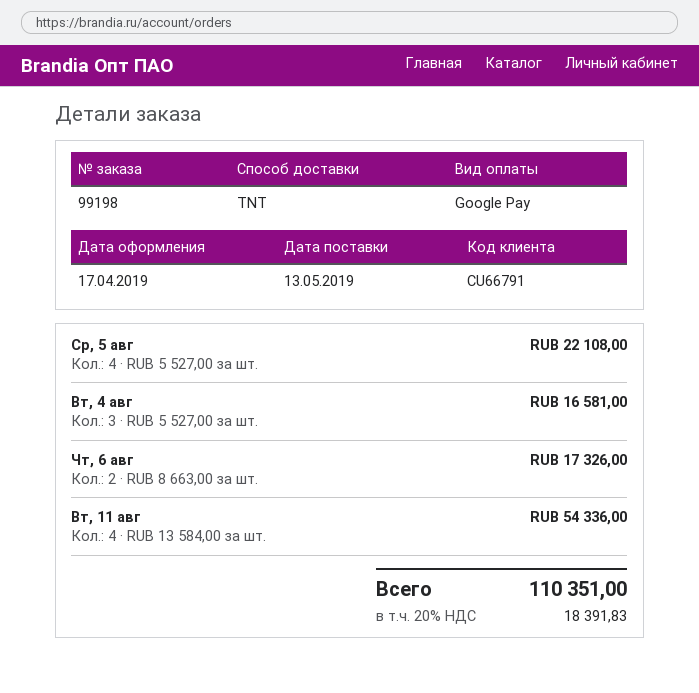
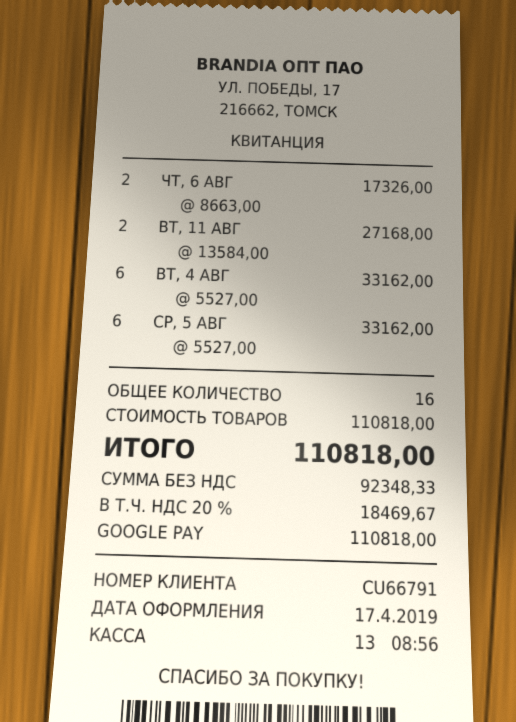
Ср, 5 авг: 4 x 5527.00 = 22108.00 -> 6 x 5527.00 = 33162.00
Вт, 4 авг: 3 x 5527.00 = 16581.00 -> 6 x 5527.00 = 33162.00
Вт, 11 авг: 4 x 13584.00 = 54336.00 -> 2 x 13584.00 = 27168.00
tax: 20% = 18391.83 -> 20% = 18469.67
total: 110351.00 -> 110818.00

